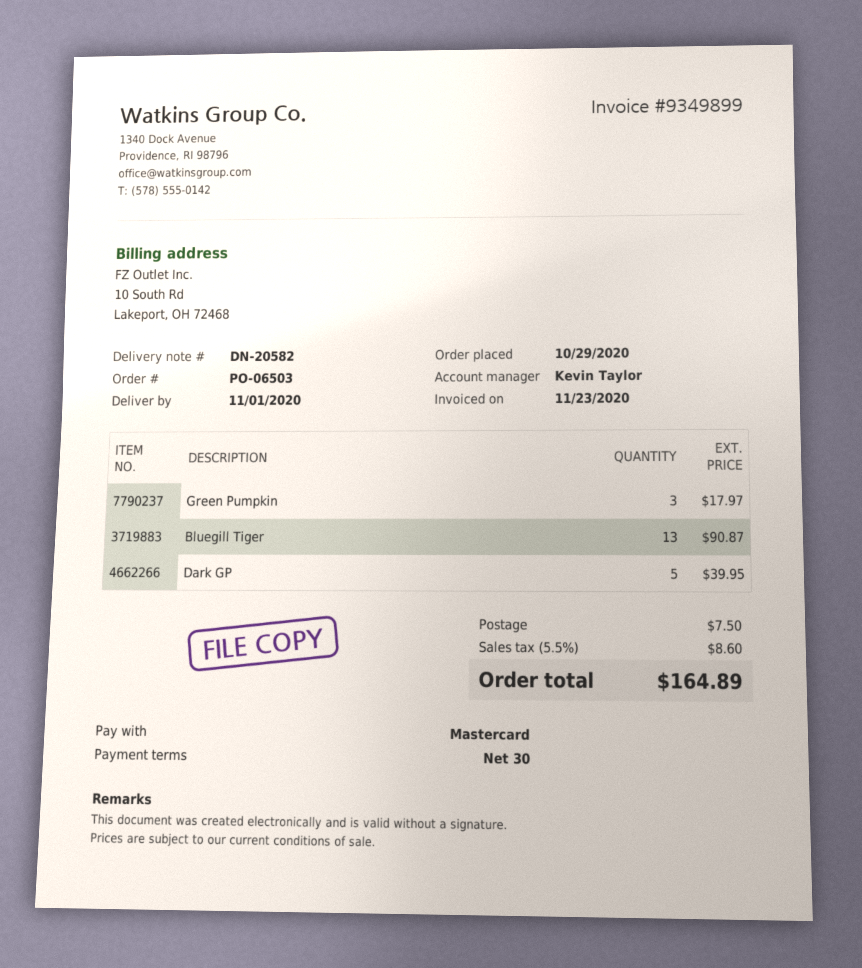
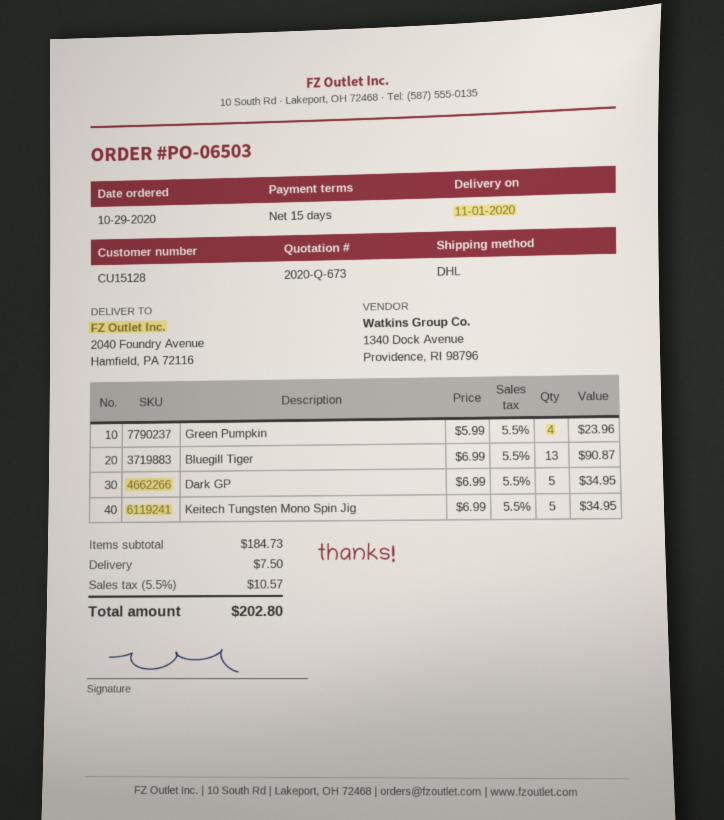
payment terms: 30 days -> 15 days
Green Pumpkin: 3 for 17.97 -> 4 for 23.96
Dark GP: 5 for 39.95 -> 5 for 34.95
Keitech Tungsten Mono Spin Jig: none -> 5 for 34.95
tax: 5.5% = 8.60 -> 5.5% = 10.57
total: 164.89 -> 202.80

